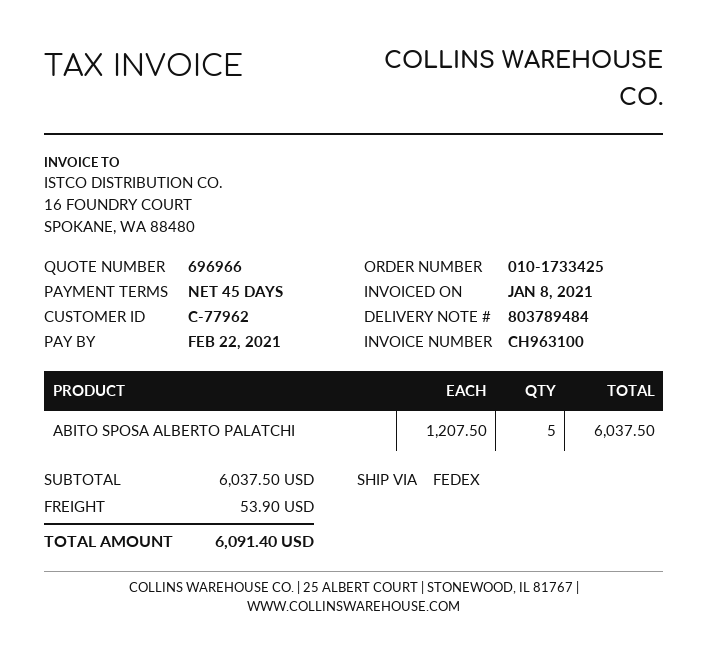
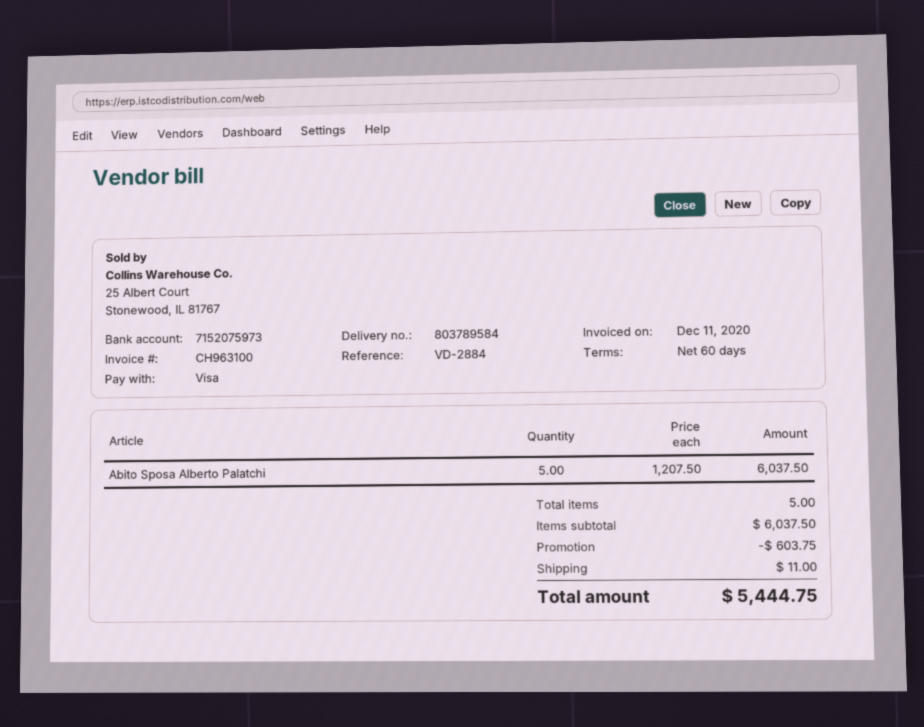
delivery note number: 803789484 -> 803789584
invoice date: 2021-01-08 -> 2020-12-11
payment terms: 45 days -> 60 days
discount: none -> 603.75
shipping: 53.90 -> 11.00
total: 6091.40 -> 5444.75

